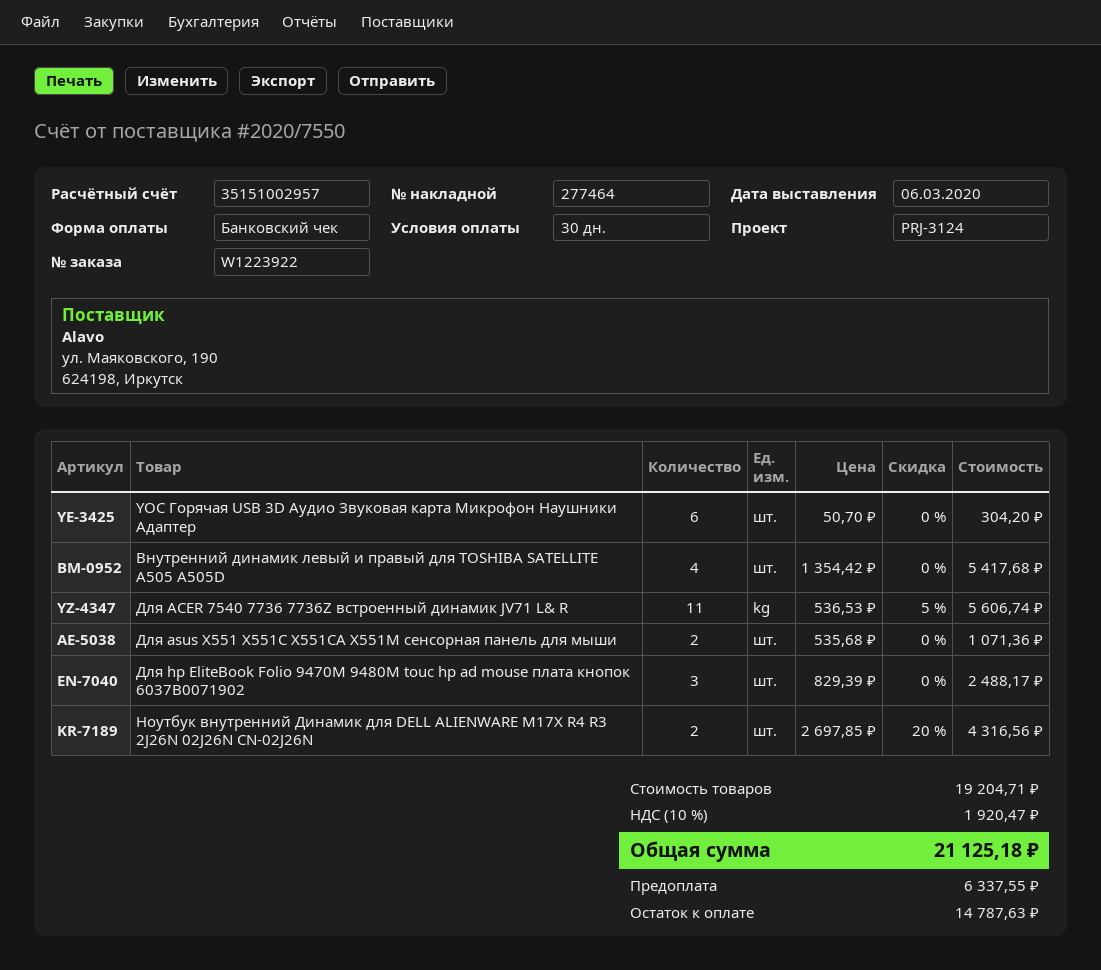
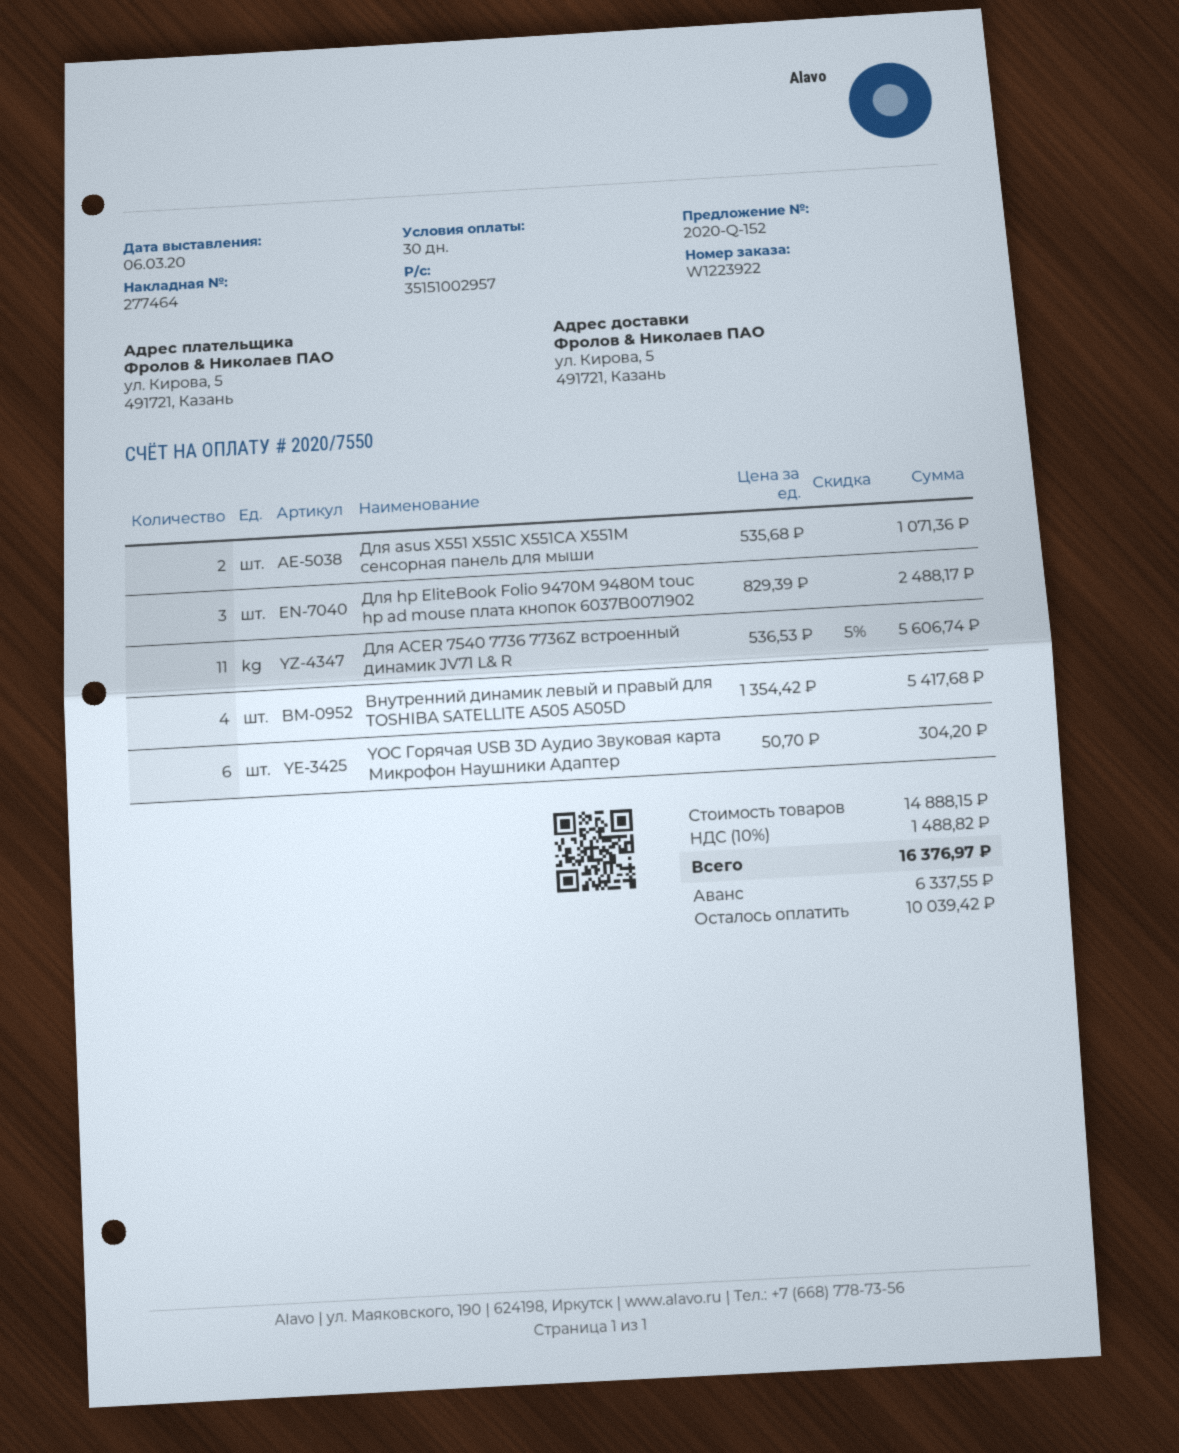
Ноутбук внутренний Динамик для DELL ALIENWARE M17X R4 R3 2J26N 02J26N CN-02J26N: 2 x 2697.85 - 20% = 4316.56 -> none
subtotal: 19204.71 -> 14888.15
tax: 10% = 1920.47 -> 10% = 1488.82
total: 21125.18 -> 16376.97
balance: 14787.63 -> 10039.42

